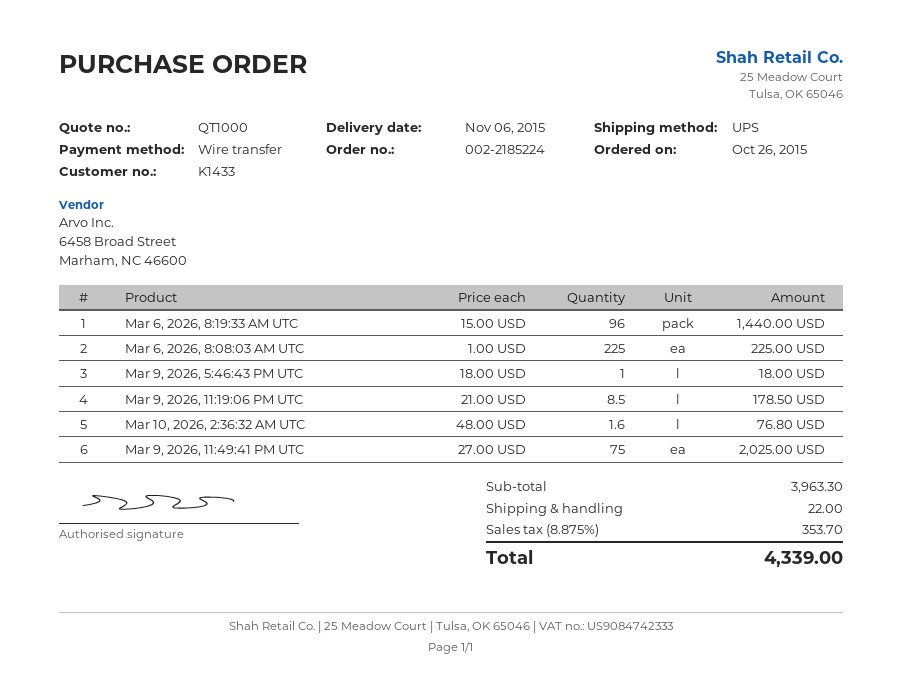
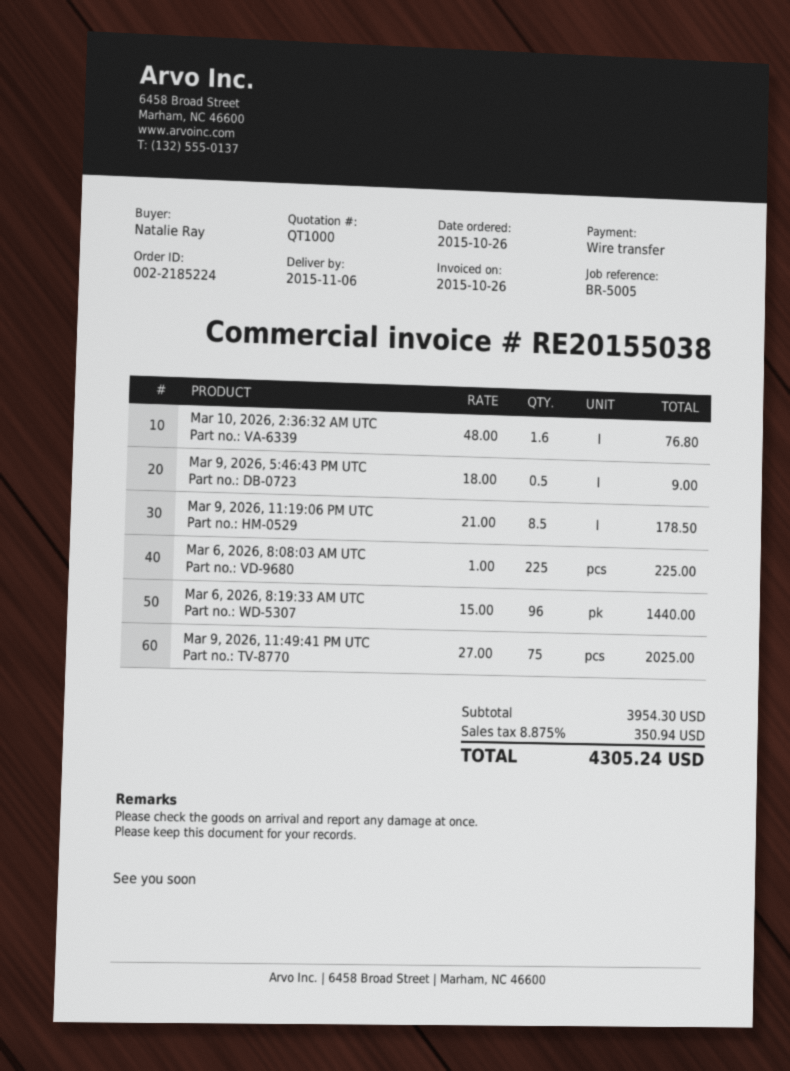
Mar 9, 2026, 5:46:43 PM UTC: 1 x 18.00 = 18.00 -> 0.5 x 18.00 = 9.00
subtotal: 3963.30 -> 3954.30
shipping: 22.00 -> none
tax: 8.875% = 353.70 -> 8.875% = 350.94
total: 4339.00 -> 4305.24

